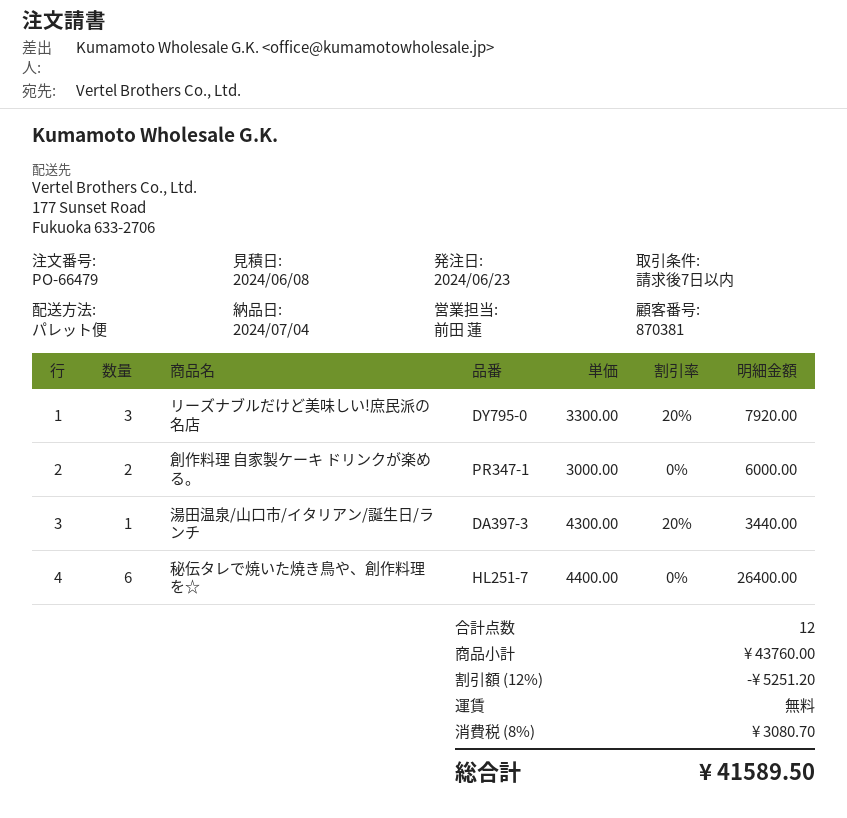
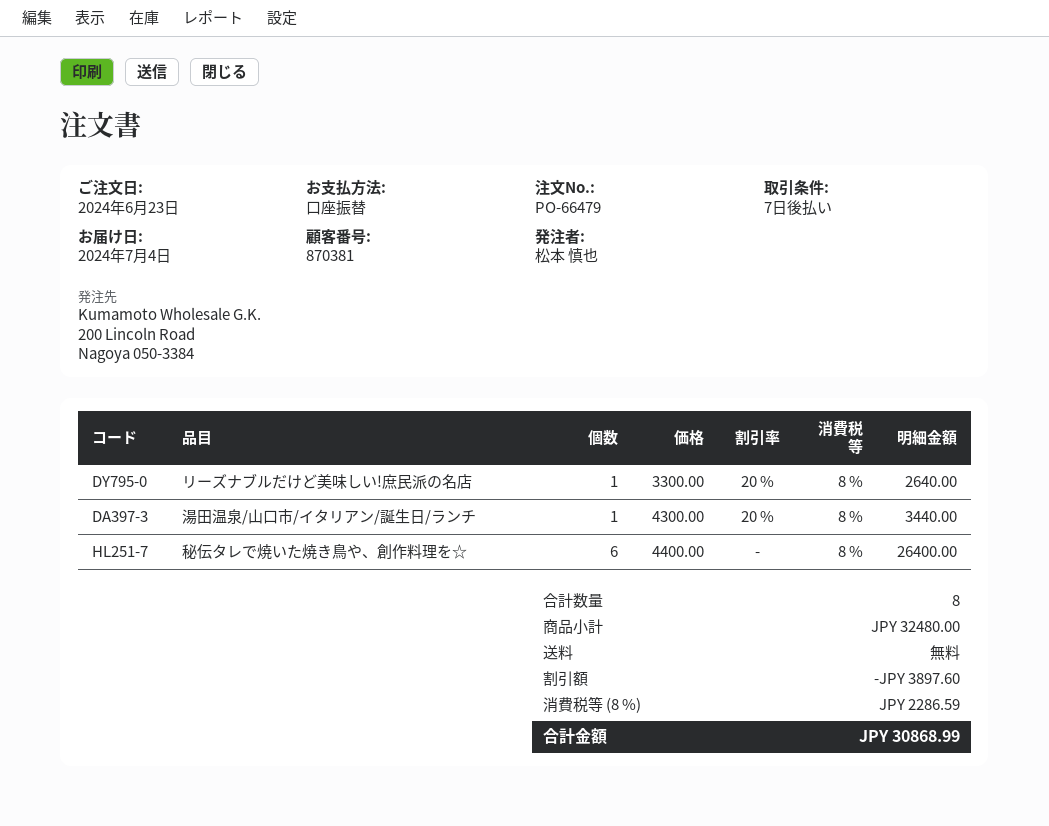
リーズナブルだけど美味しい!庶民派の名店: 3 x 3300.00 - 20% = 7920.00 -> 1 x 3300.00 - 20% = 2640.00
創作料理 自家製ケーキ ドリンクが楽める。: 2 x 3000.00 = 6000.00 -> none
total quantity: 12 -> 8
subtotal: 43760.00 -> 32480.00
discount: 5251.20 -> 3897.60
tax: 8% = 3080.70 -> 8% = 2286.59
total: 41589.50 -> 30868.99

